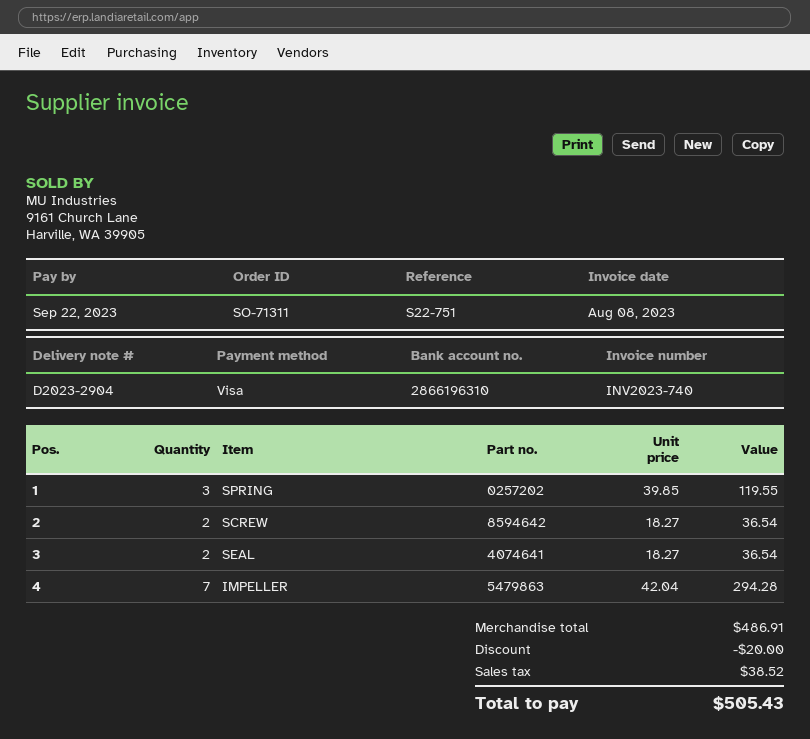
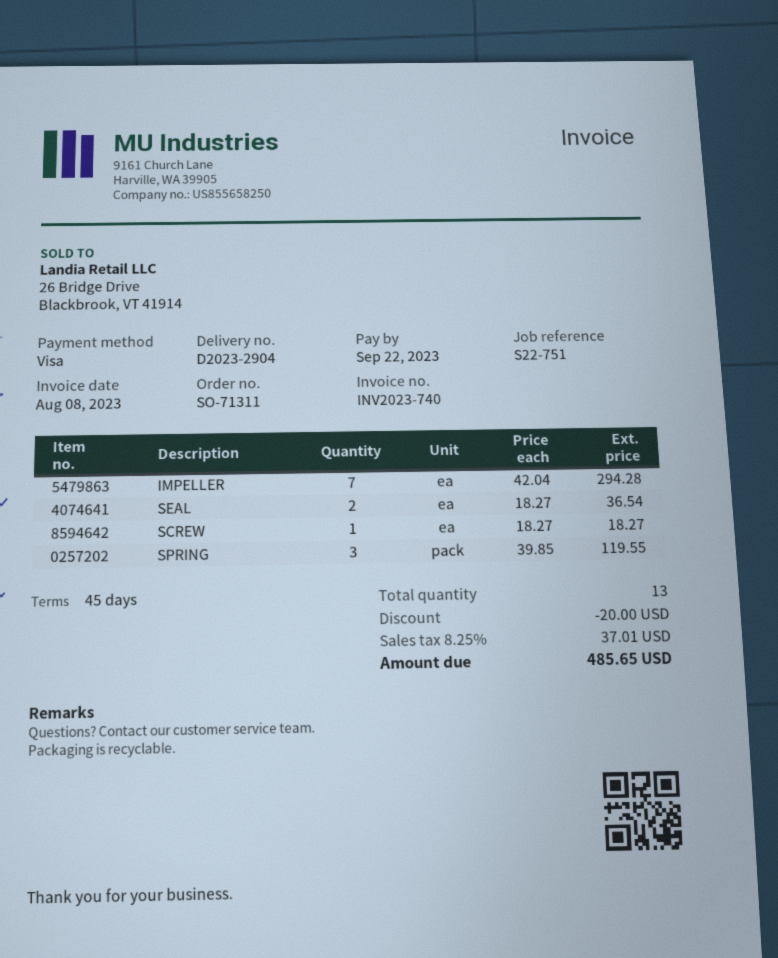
SCREW: 2 x 18.27 = 36.54 -> 1 x 18.27 = 18.27
tax: 38.52 -> 37.01
total: 505.43 -> 485.65

